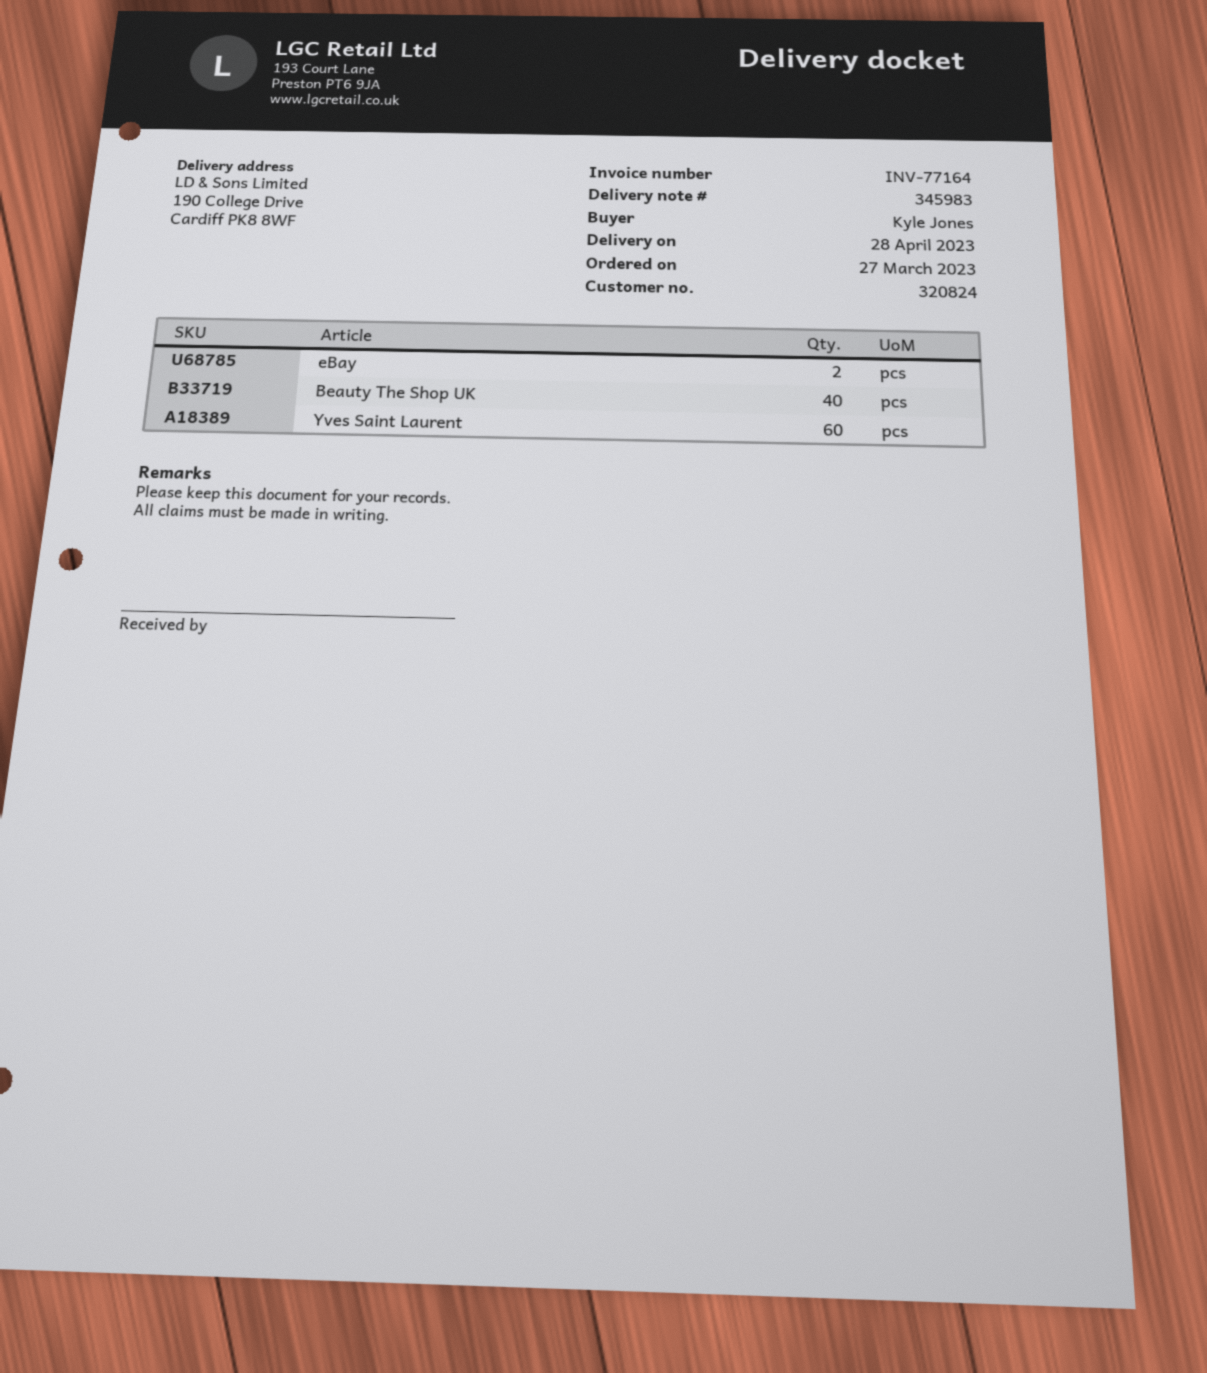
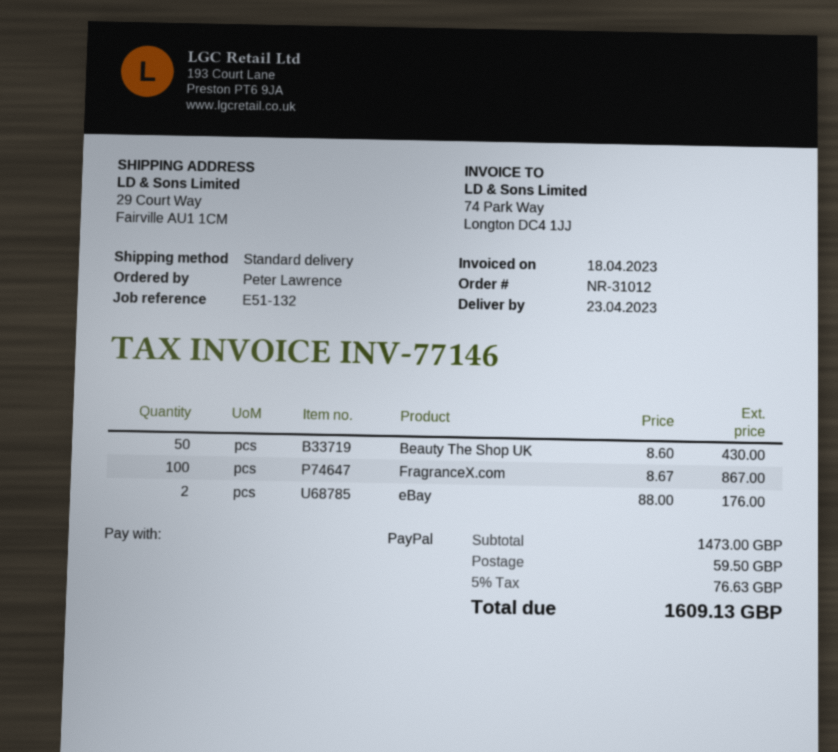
delivery date: 2023-04-28 -> 2023-04-23
invoice number: INV-77164 -> INV-77146
ordered by: Kyle Jones -> Peter Lawrence
ship to: 190 College Drive, Cardiff PK8 8WF -> 29 Court Way, Fairville AU1 1CM
Beauty The Shop UK: 40 -> 50
Yves Saint Laurent: 60 -> none
FragranceX.com: none -> 100

